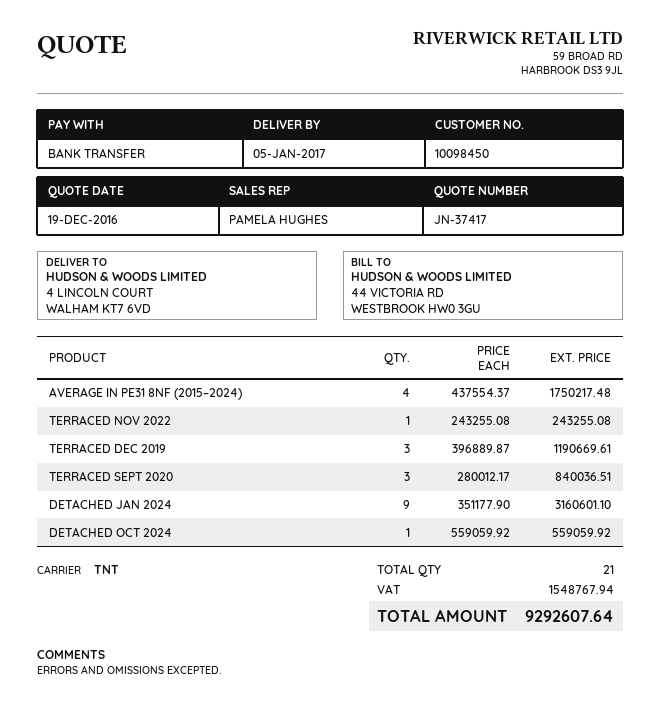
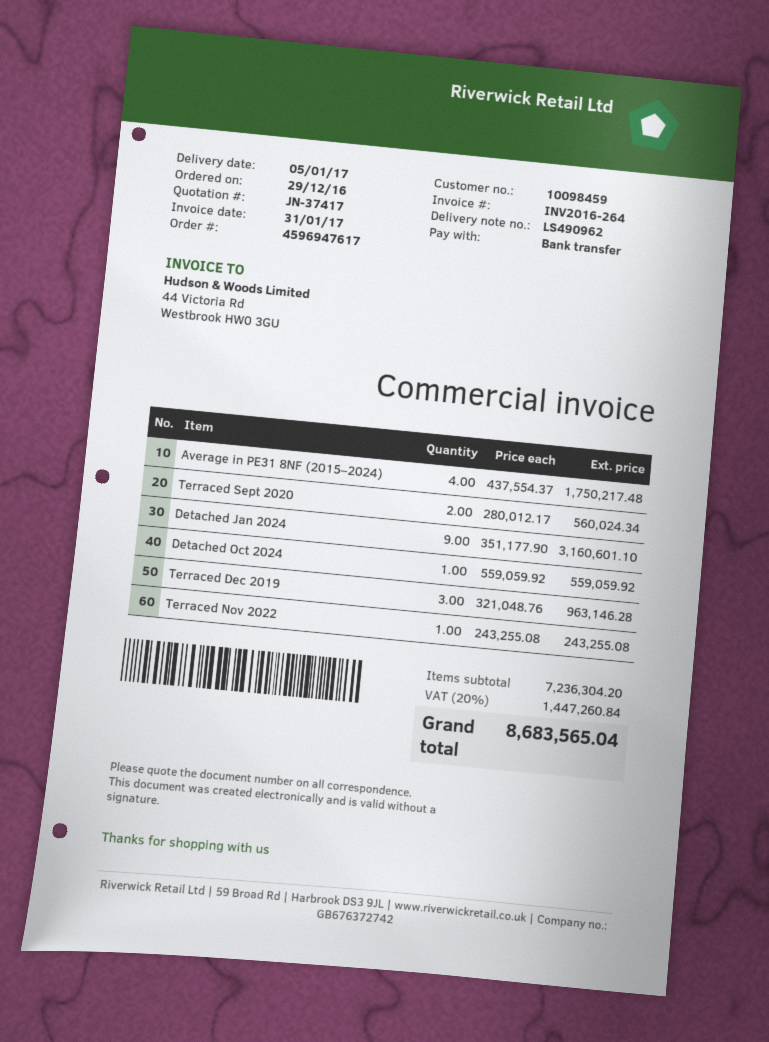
customer number: 10098450 -> 10098459
TERRACED DEC 2019: 3 x 396889.87 = 1190669.61 -> 3 x 321048.76 = 963146.28
TERRACED SEPT 2020: 3 x 280012.17 = 840036.51 -> 2 x 280012.17 = 560024.34
tax: 1548767.94 -> 1447260.84
total: 9292607.64 -> 8683565.04

